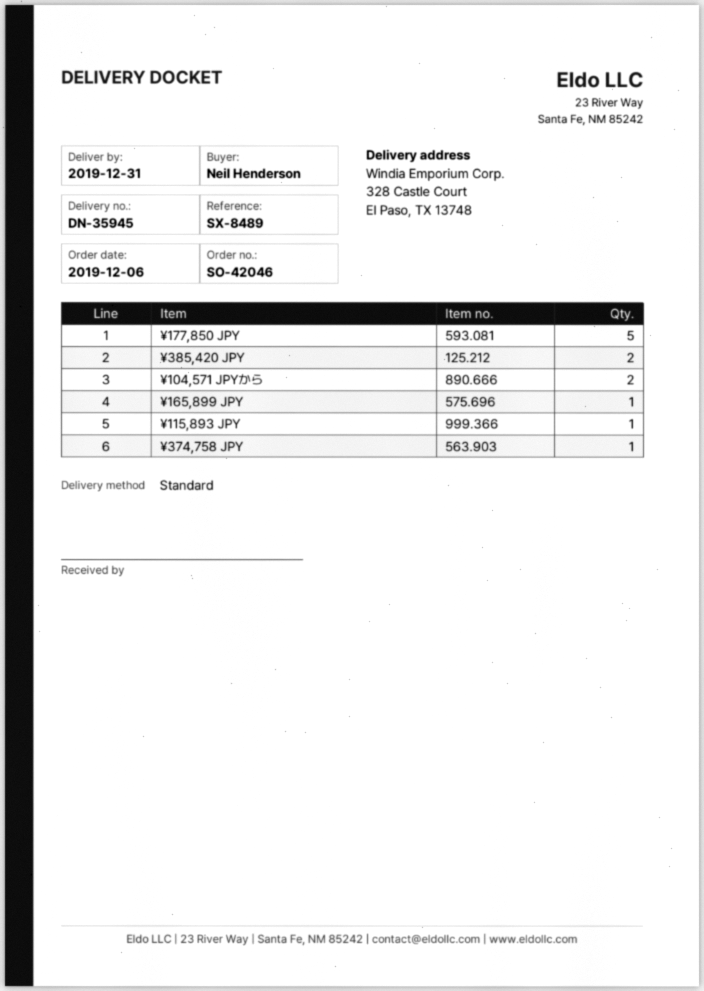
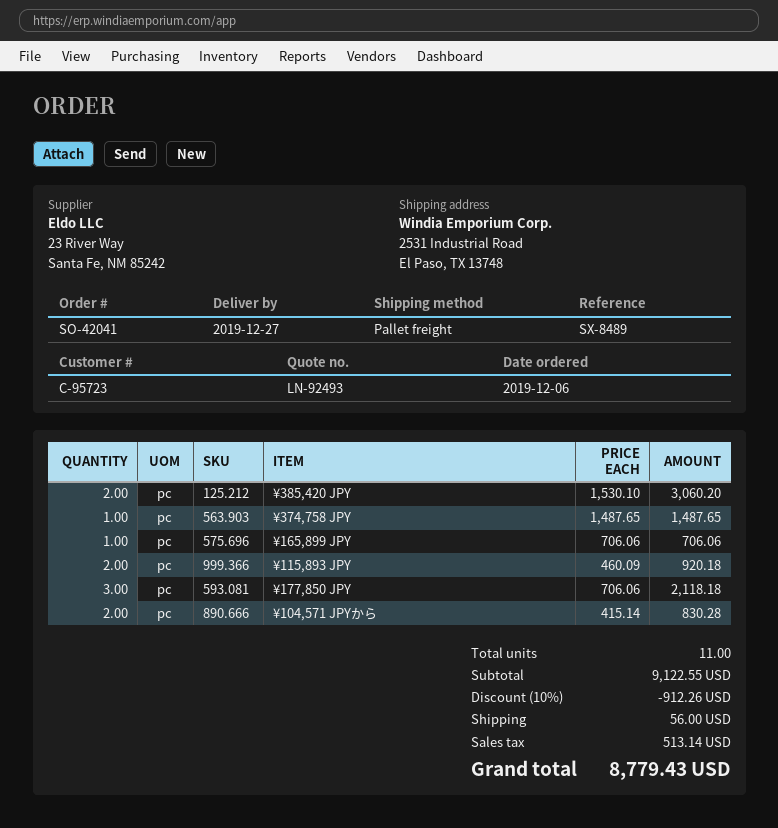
order number: SO-42046 -> SO-42041
delivery date: 2019-12-31 -> 2019-12-27
shipping method: standard -> pallet freight
ship to: 328 Castle Court, El Paso, TX 13748 -> 2531 Industrial Road, El Paso, TX 13748
¥177,850 JPY: 5 -> 3
¥115,893 JPY: 1 -> 2

